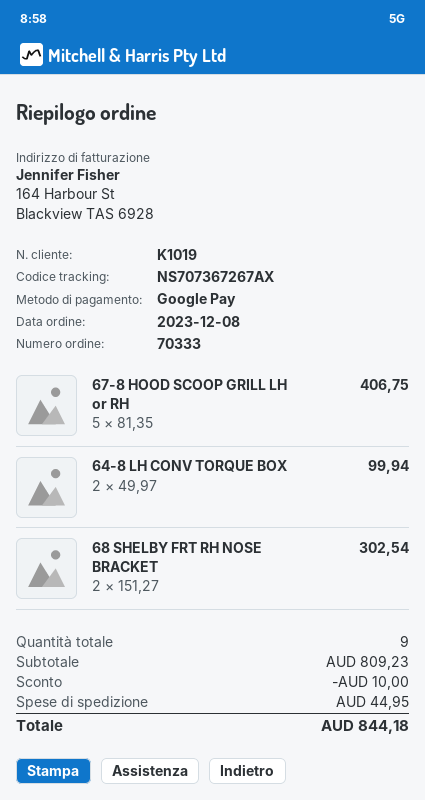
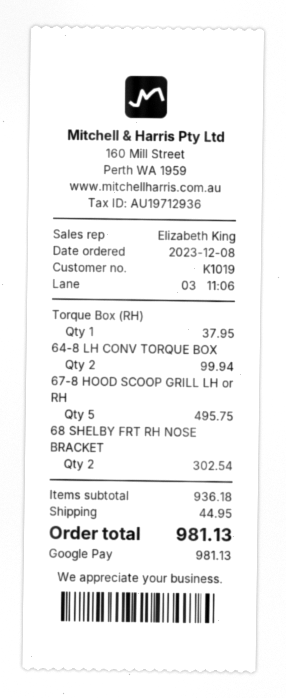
67-8 HOOD SCOOP GRILL LH or RH: 5 for 406.75 -> 5 for 495.75
Torque Box (RH): none -> 1 for 37.95
subtotal: 809.23 -> 936.18
discount: 10.00 -> none
total: 844.18 -> 981.13

